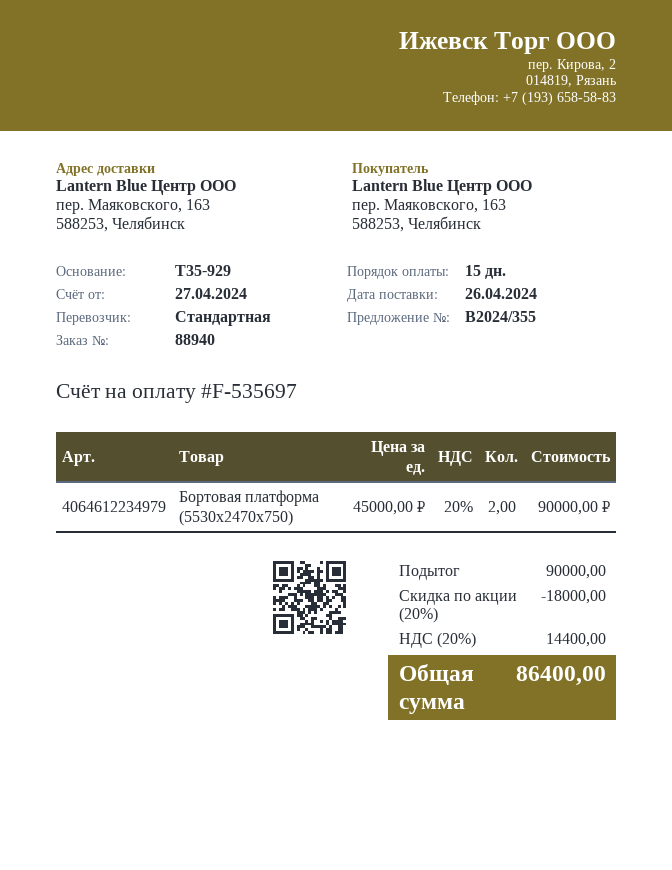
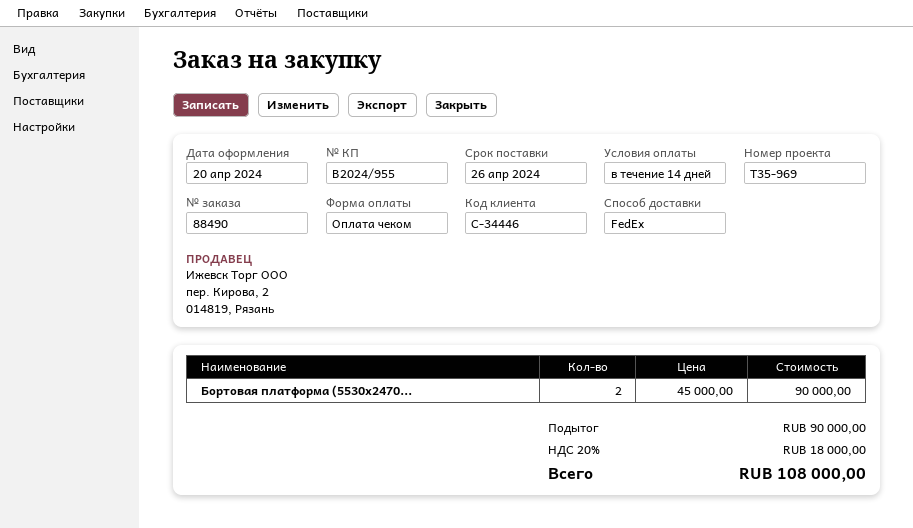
quote number: B2024/355 -> B2024/955
order number: 88940 -> 88490
payment terms: 15 days -> 14 days
reference: T35-929 -> T35-969
shipping method: standard -> FedEx
discount: 20% = 18000.00 -> none
tax: 20% = 14400.00 -> 20% = 18000.00
total: 86400.00 -> 108000.00

